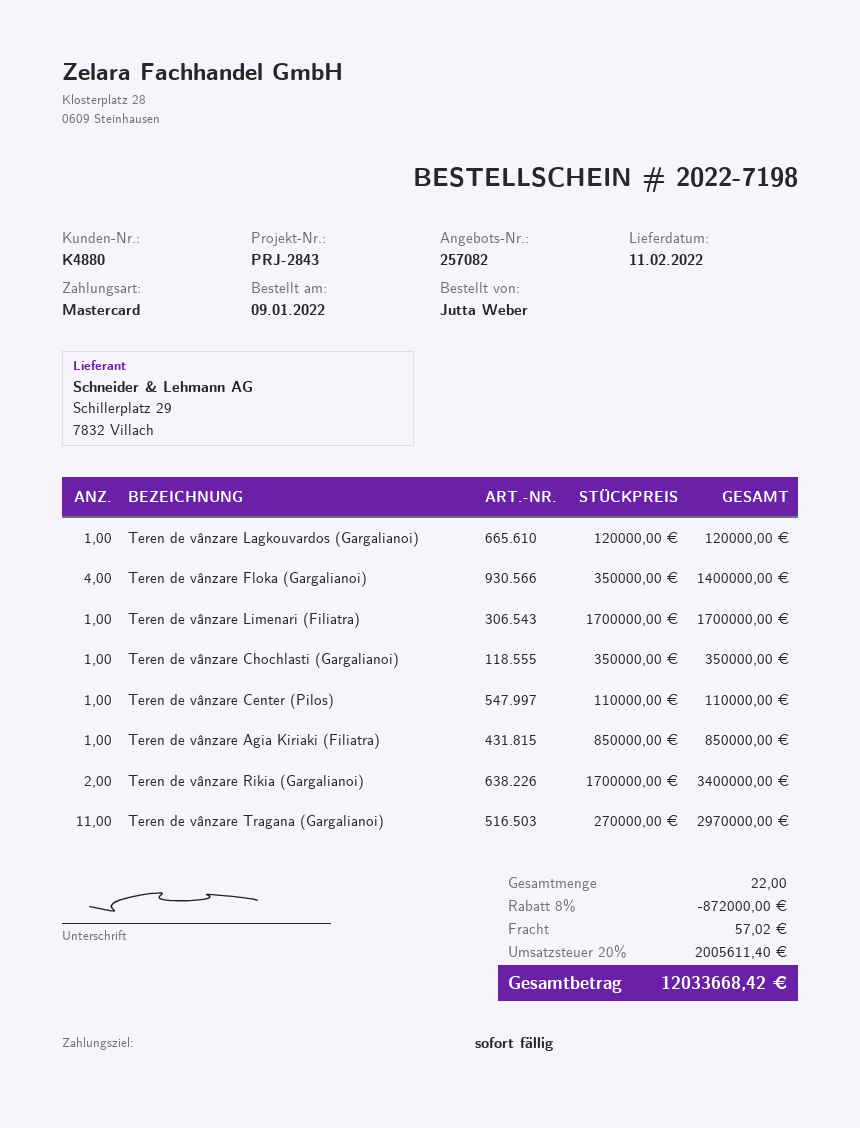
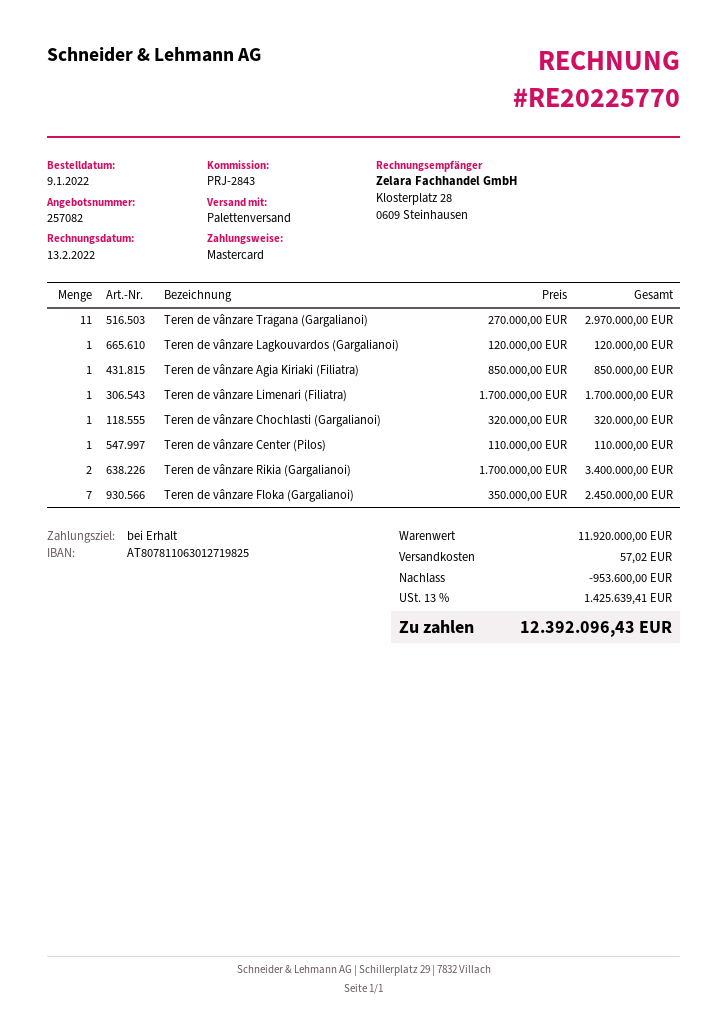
Teren de vânzare Floka (Gargalianoi): 4 x 350000.00 = 1400000.00 -> 7 x 350000.00 = 2450000.00
Teren de vânzare Chochlasti (Gargalianoi): 1 x 350000.00 = 350000.00 -> 1 x 320000.00 = 320000.00
discount: 872000.00 -> 953600.00
tax: 20% = 2005611.40 -> 13% = 1425639.41
total: 12033668.42 -> 12392096.43

